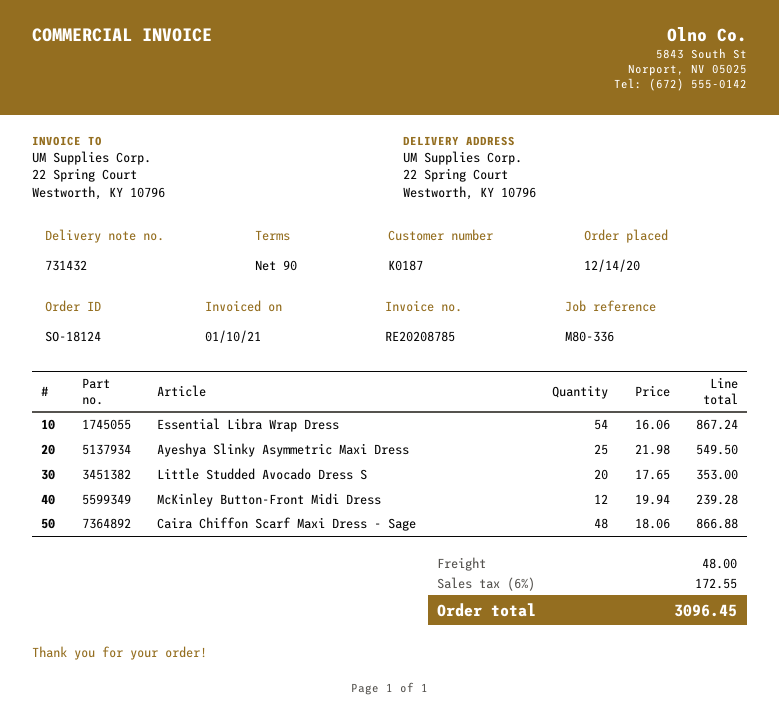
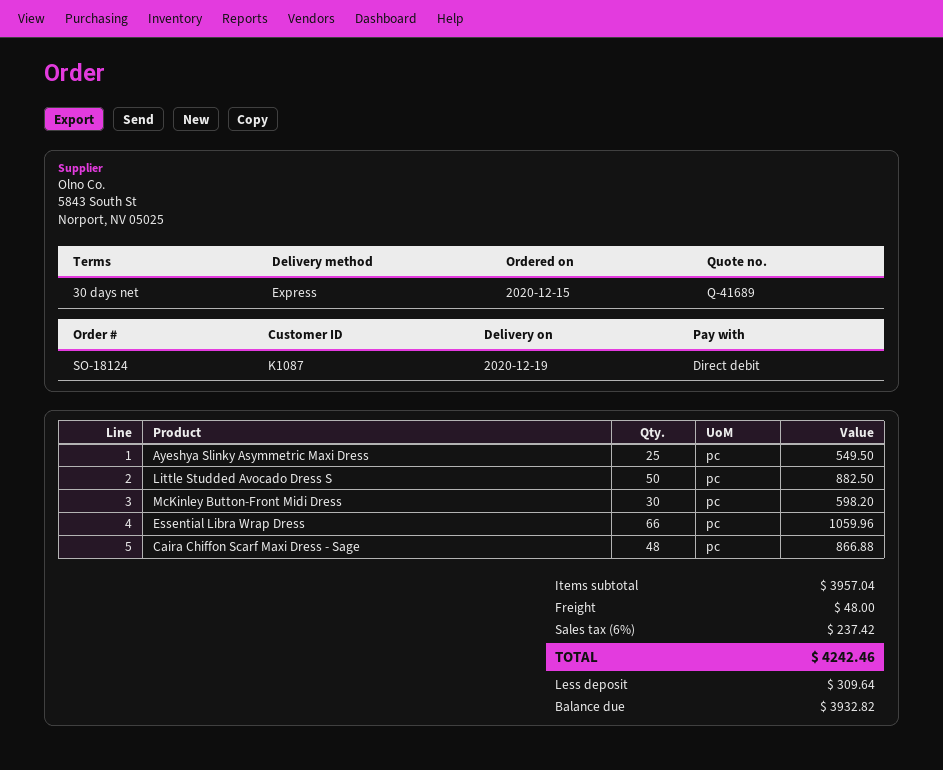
order date: 2020-12-14 -> 2020-12-15
payment terms: 90 days -> 30 days
customer number: K0187 -> K1087
Essential Libra Wrap Dress: 54 for 867.24 -> 66 for 1059.96
Little Studded Avocado Dress S: 20 for 353.00 -> 50 for 882.50
McKinley Button-Front Midi Dress: 12 for 239.28 -> 30 for 598.20
tax: 6% = 172.55 -> 6% = 237.42
total: 3096.45 -> 4242.46

